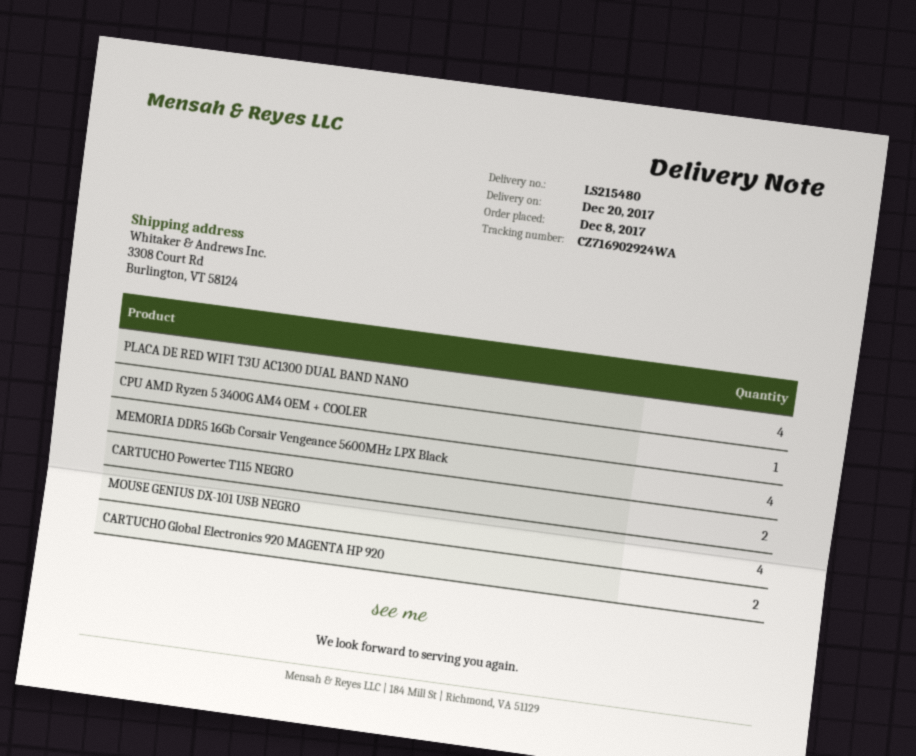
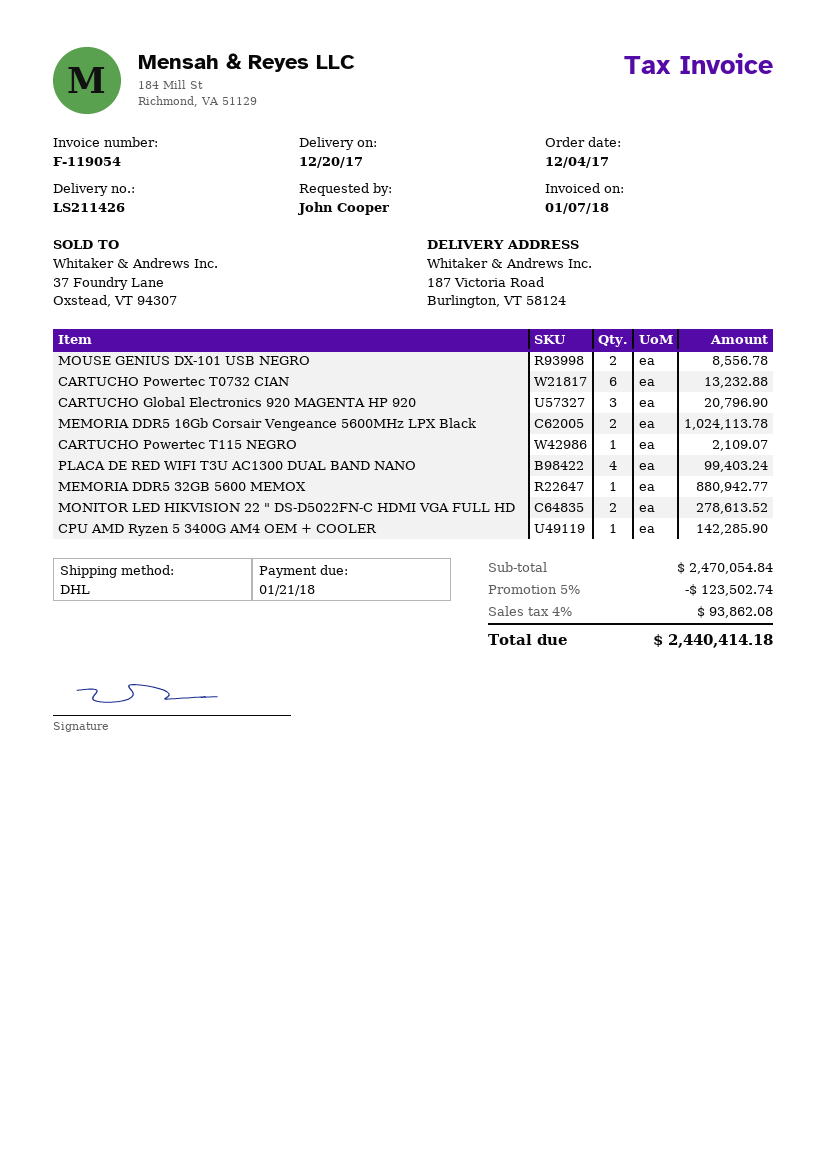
order date: 2017-12-08 -> 2017-12-04
delivery note number: LS215480 -> LS211426
ship to: 3308 Court Rd, Burlington, VT 58124 -> 187 Victoria Road, Burlington, VT 58124
MEMORIA DDR5 16Gb Corsair Vengeance 5600MHz LPX Black: 4 -> 2
CARTUCHO Powertec T115 NEGRO: 2 -> 1
MOUSE GENIUS DX-101 USB NEGRO: 4 -> 2
CARTUCHO Global Electronics 920 MAGENTA HP 920: 2 -> 3
CARTUCHO Powertec T0732 CIAN: none -> 6
MEMORIA DDR5 32GB 5600 MEMOX: none -> 1
MONITOR LED HIKVISION 22 " DS-D5022FN-C HDMI VGA FULL HD: none -> 2

